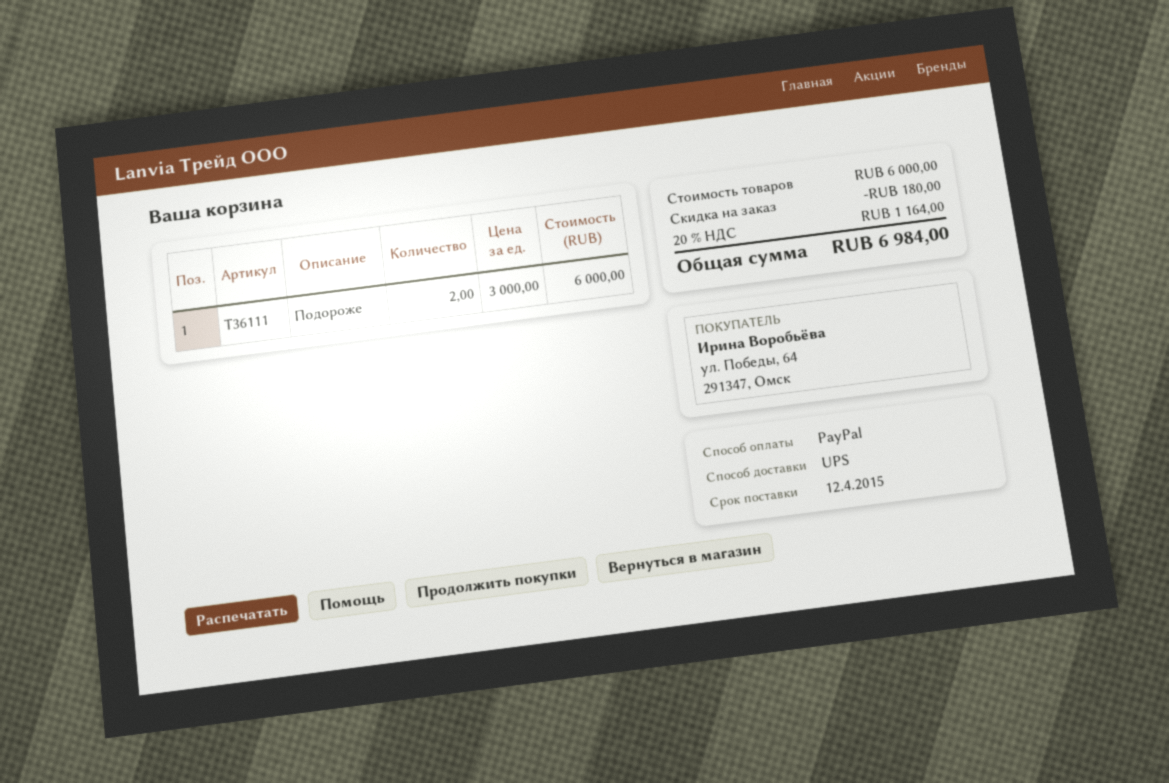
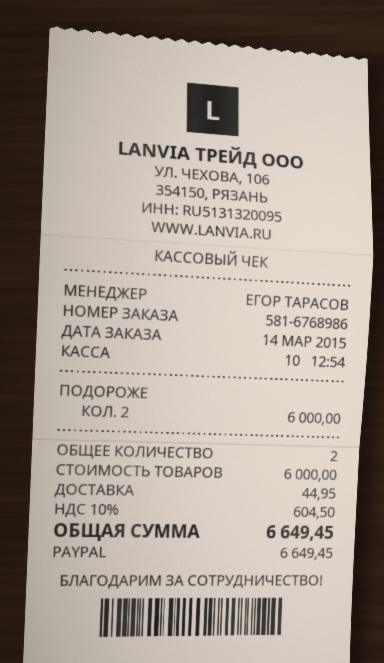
discount: 180.00 -> none
shipping: none -> 44.95
tax: 20% = 1164.00 -> 10% = 604.50
total: 6984.00 -> 6649.45

